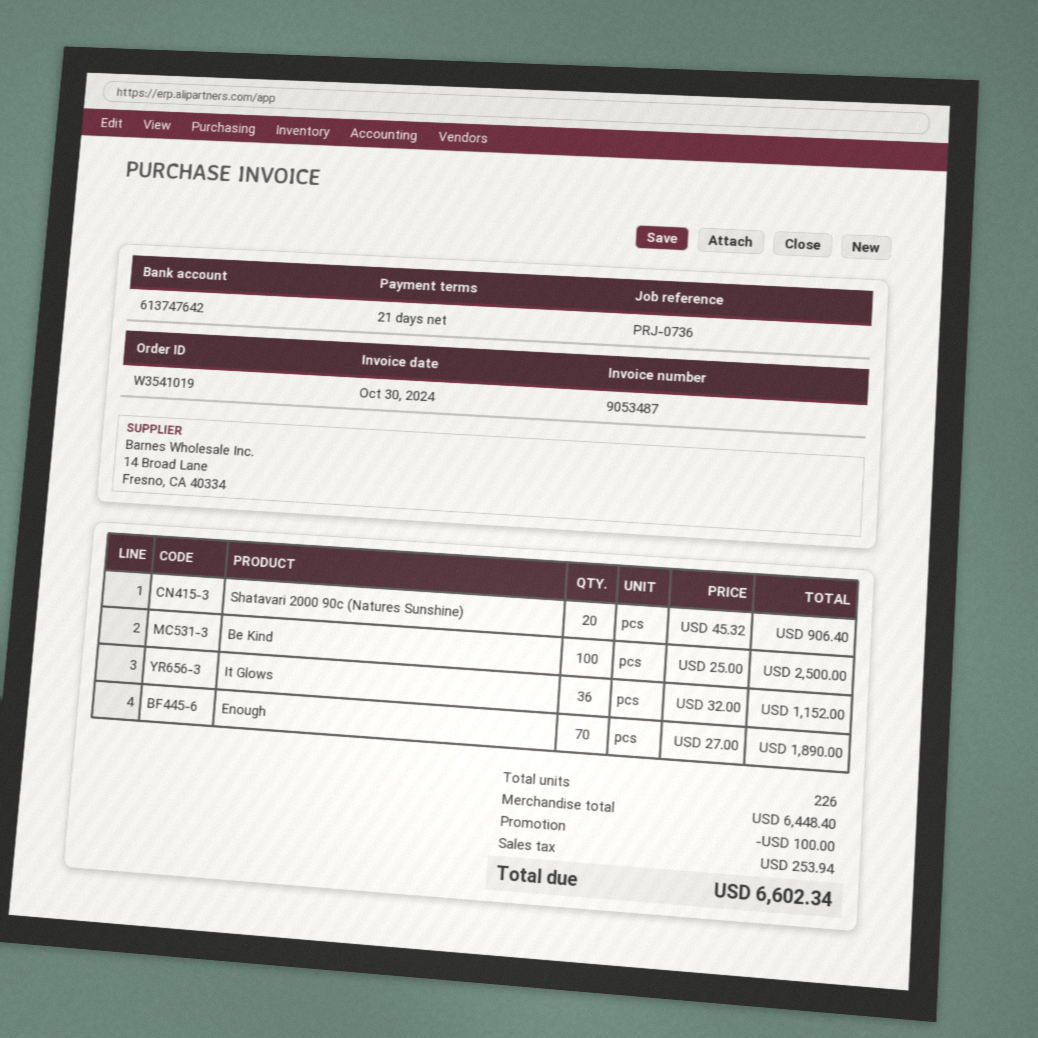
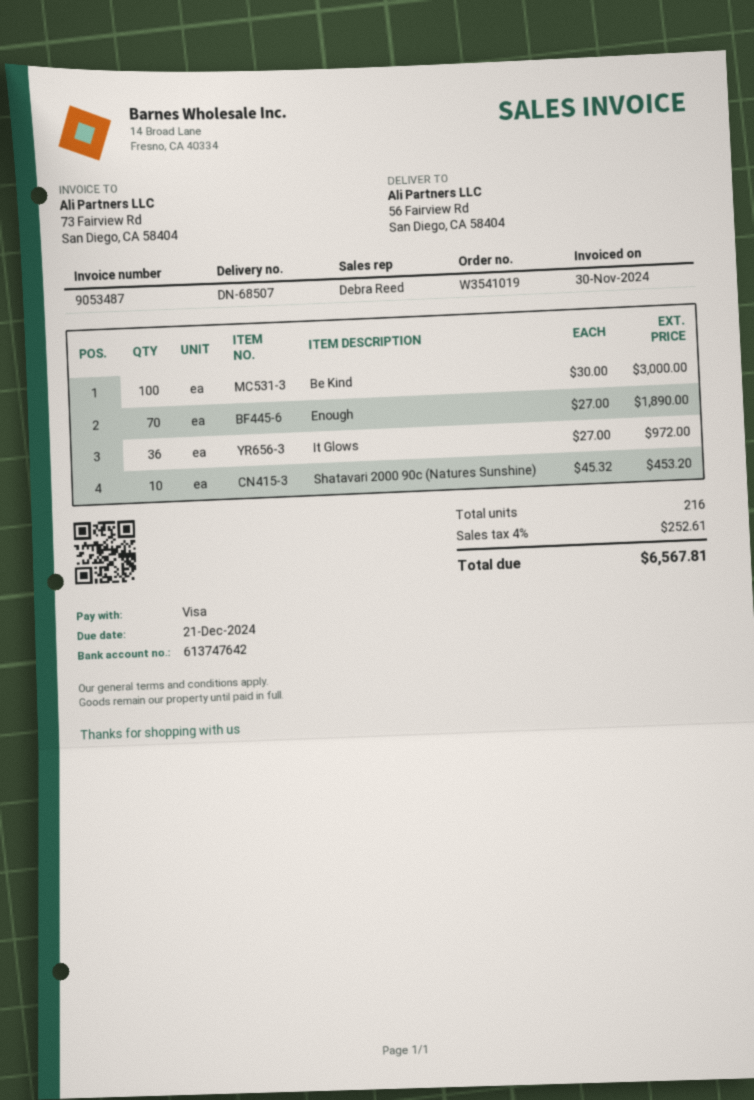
invoice date: 2024-10-30 -> 2024-11-30
Shatavari 2000 90c (Natures Sunshine): 20 x 45.32 = 906.40 -> 10 x 45.32 = 453.20
Be Kind: 100 x 25.00 = 2500.00 -> 100 x 30.00 = 3000.00
It Glows: 36 x 32.00 = 1152.00 -> 36 x 27.00 = 972.00
total quantity: 226 -> 216
discount: 100.00 -> none
tax: 253.94 -> 252.61
total: 6602.34 -> 6567.81

